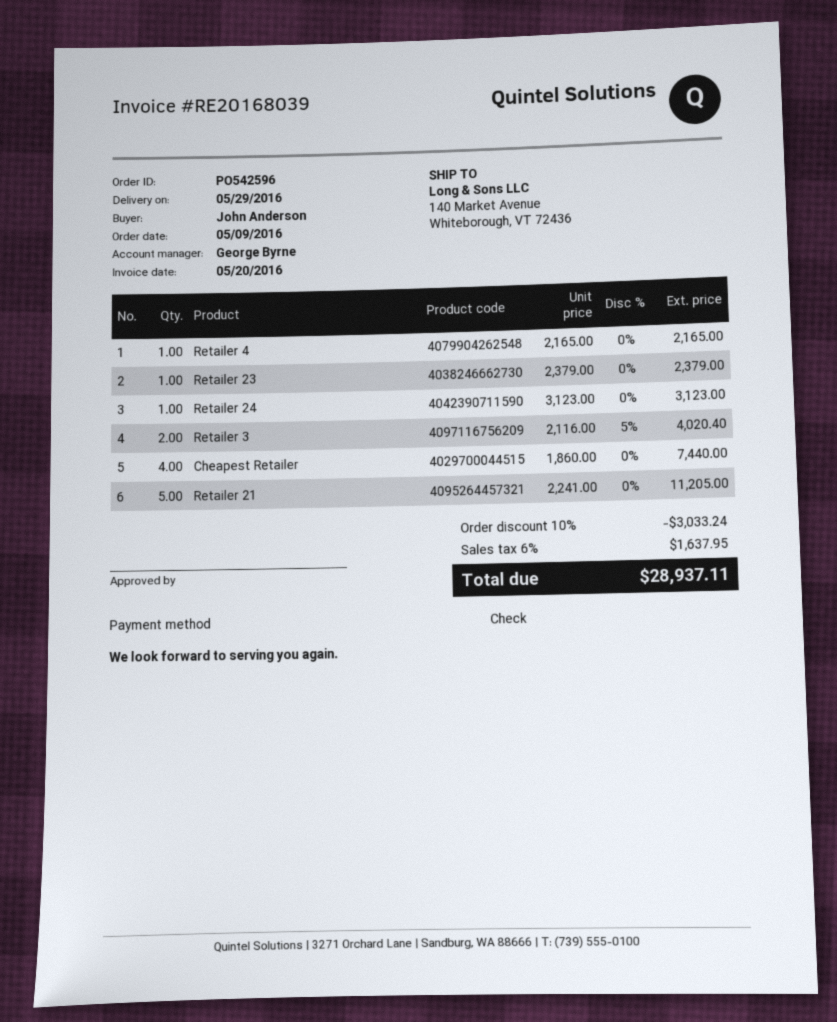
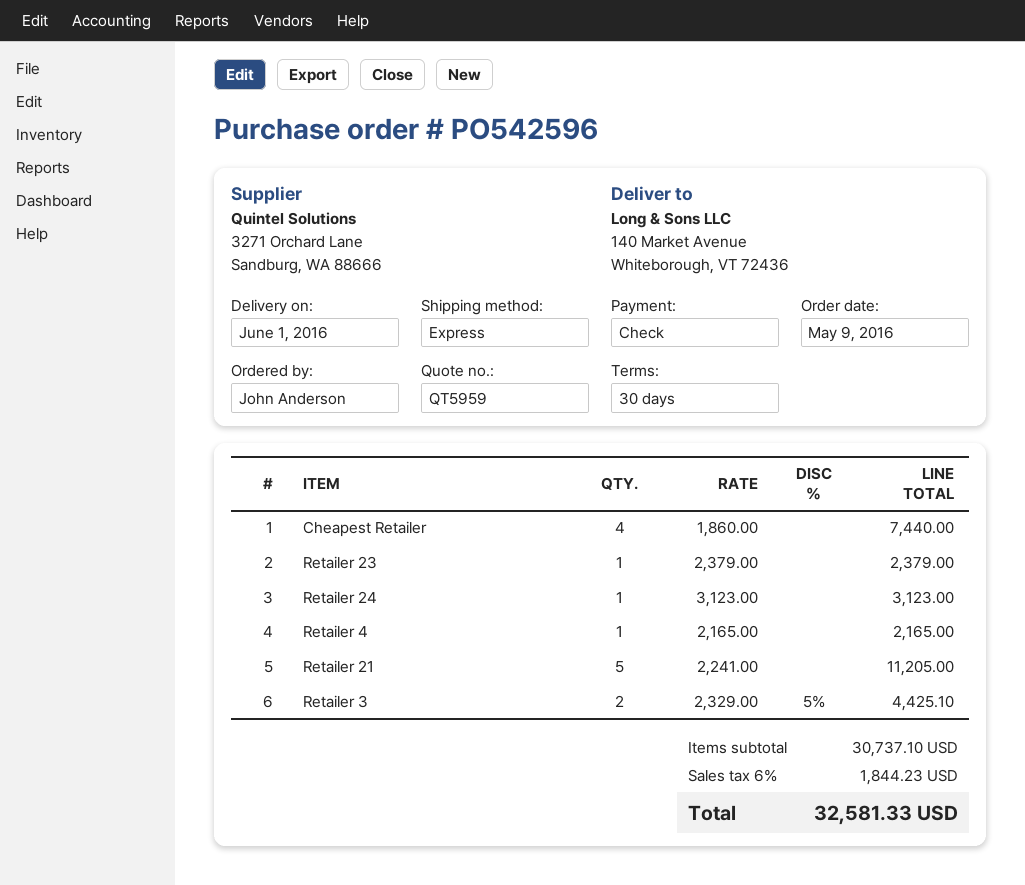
delivery date: 2016-05-29 -> 2016-06-01
Retailer 3: 2 x 2116.00 - 5% = 4020.40 -> 2 x 2329.00 - 5% = 4425.10
discount: 10% = 3033.24 -> none
tax: 6% = 1637.95 -> 6% = 1844.23
total: 28937.11 -> 32581.33

